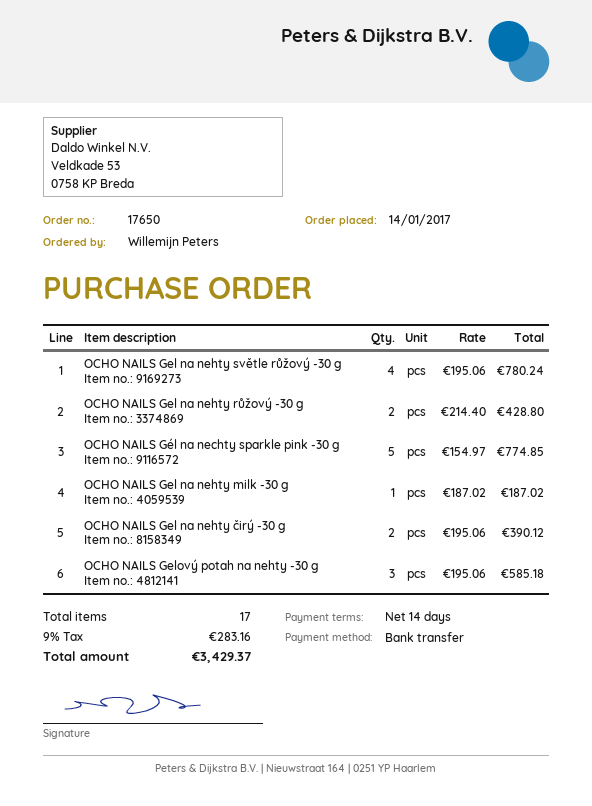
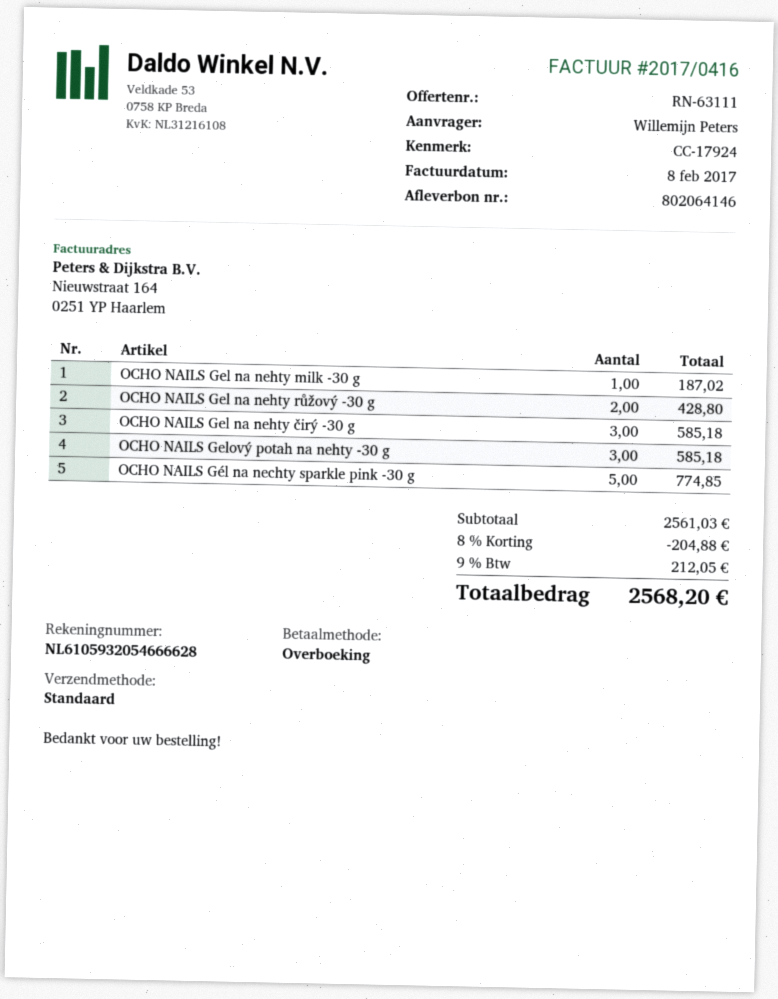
OCHO NAILS Gel na nehty světle růžový -30 g: 4 for 780.24 -> none
OCHO NAILS Gel na nehty čirý -30 g: 2 for 390.12 -> 3 for 585.18
discount: none -> 8% = 204.88
tax: 9% = 283.16 -> 9% = 212.05
total: 3429.37 -> 2568.20

